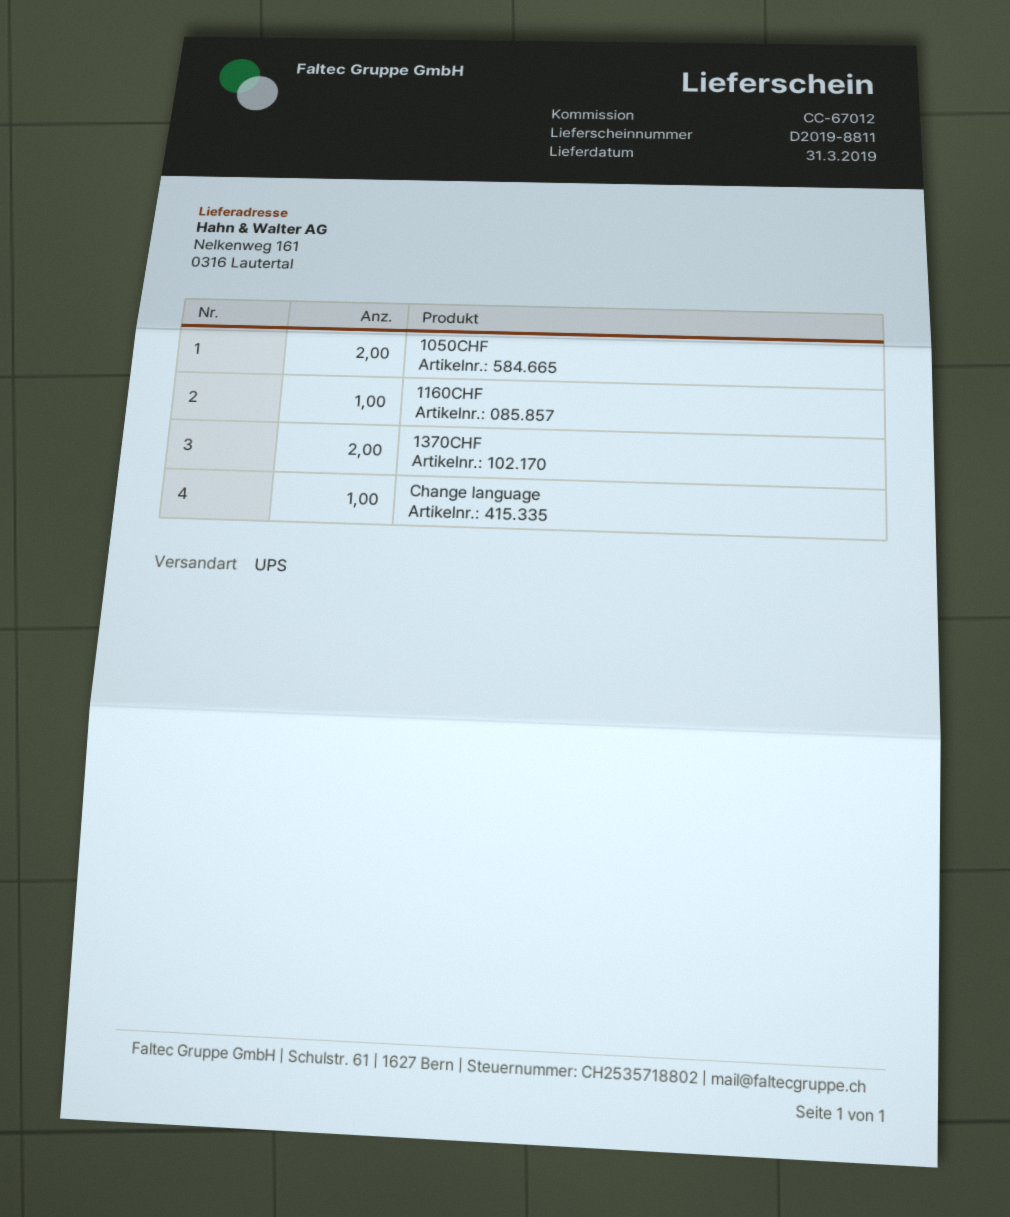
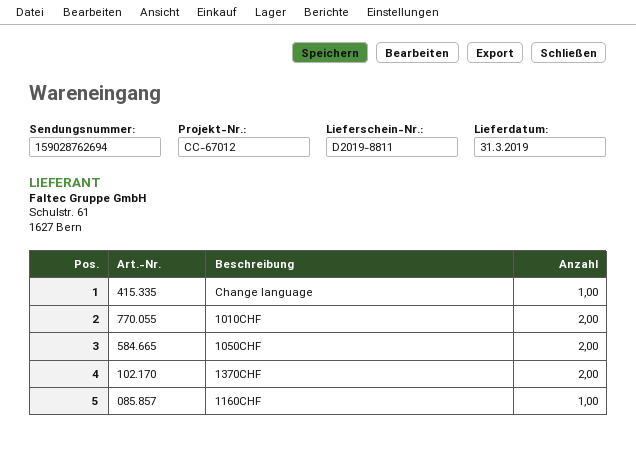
1010CHF: none -> 2

